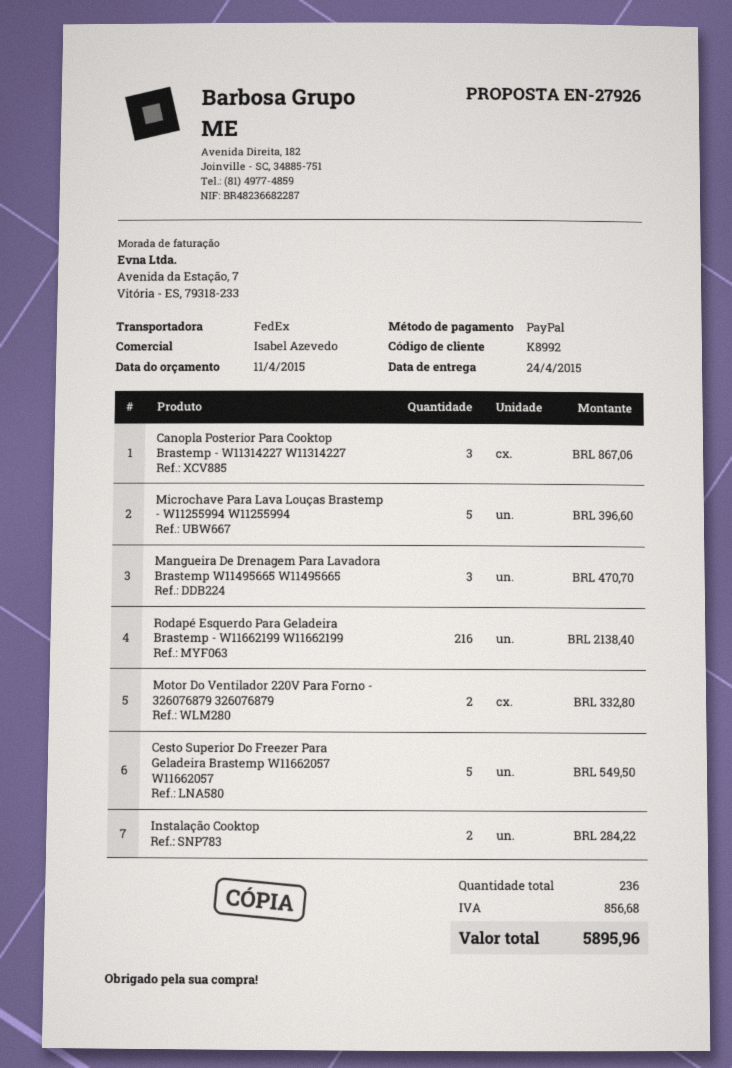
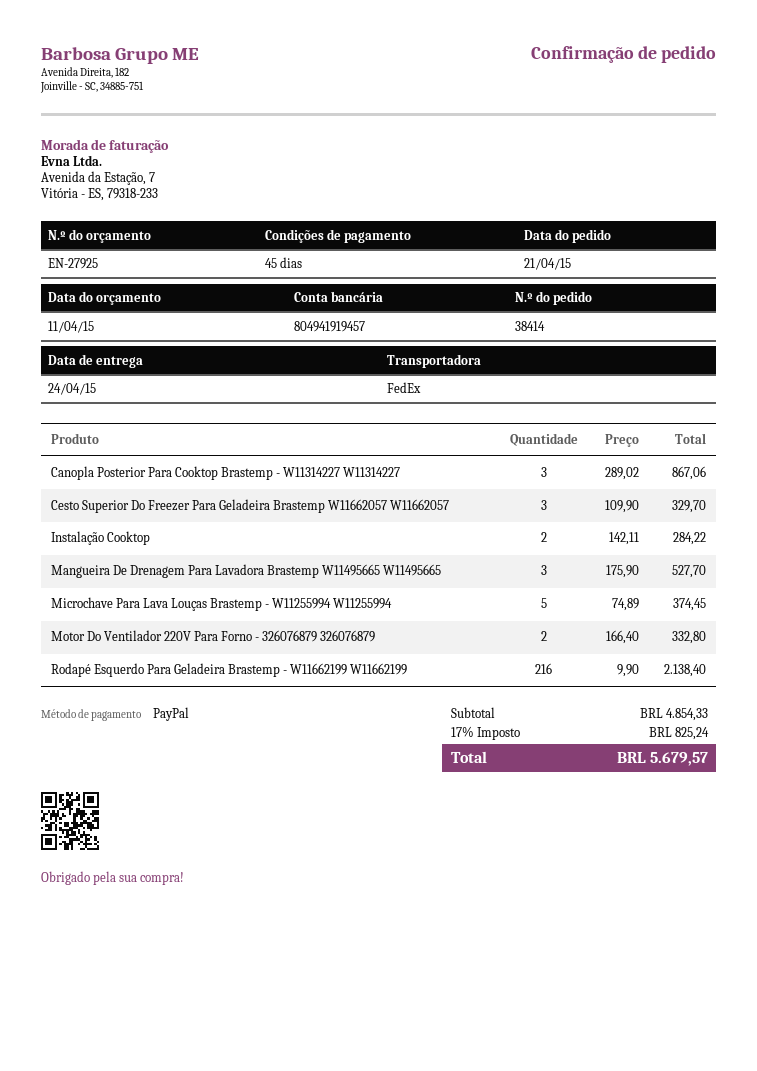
quote number: EN-27926 -> EN-27925
Microchave Para Lava Louças Brastemp - W11255994 W11255994: 5 for 396.60 -> 5 for 374.45
Mangueira De Drenagem Para Lavadora Brastemp W11495665 W11495665: 3 for 470.70 -> 3 for 527.70
Cesto Superior Do Freezer Para Geladeira Brastemp W11662057 W11662057: 5 for 549.50 -> 3 for 329.70
tax: 856.68 -> 825.24
total: 5895.96 -> 5679.57

